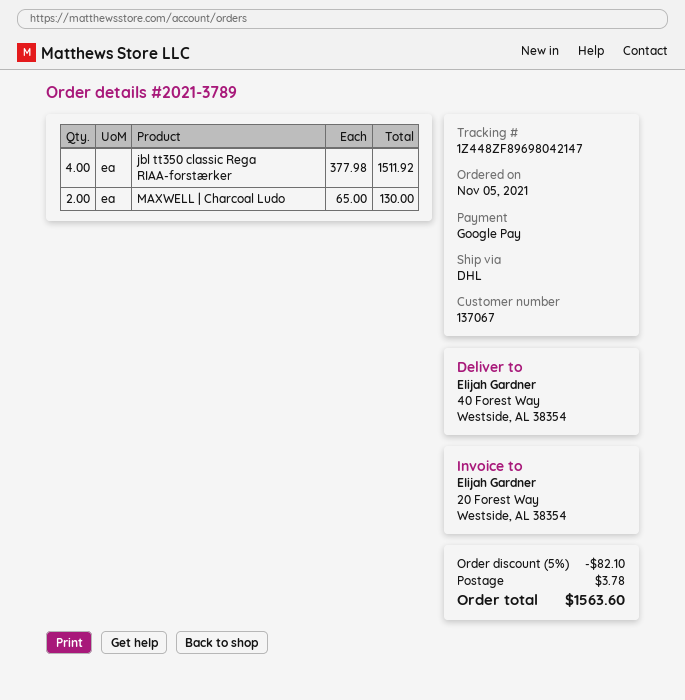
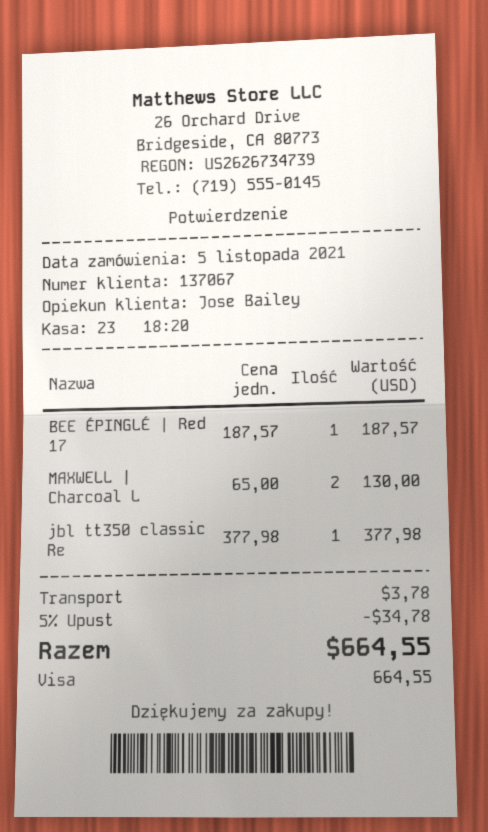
payment method: Google Pay -> Visa
jbl tt350 classic Rega RIAA-forstærker: 4 x 377.98 = 1511.92 -> 1 x 377.98 = 377.98
BEE ÉPINGLÉ | Red 17: none -> 1 x 187.57 = 187.57
discount: 5% = 82.10 -> 5% = 34.78
total: 1563.60 -> 664.55

